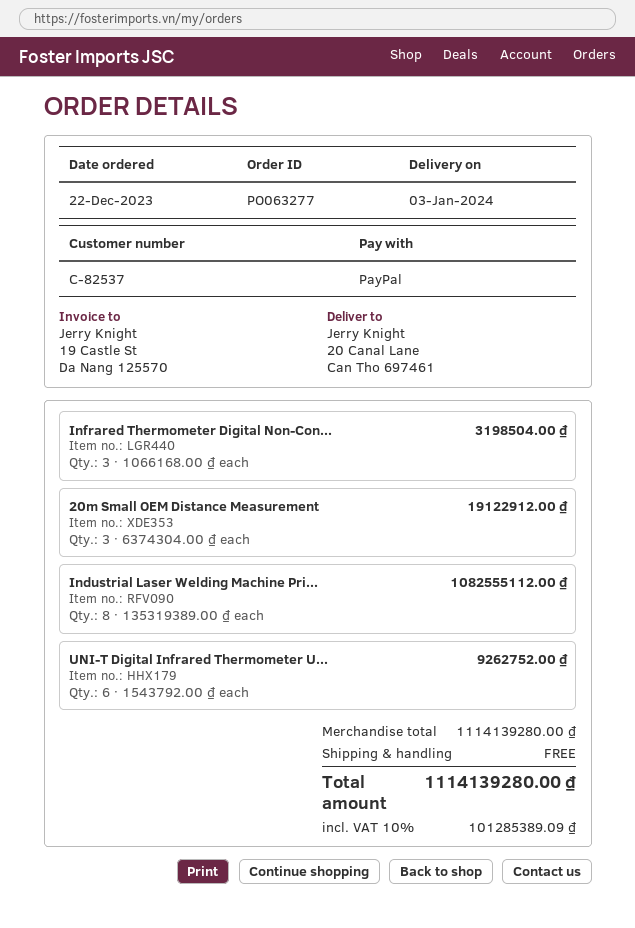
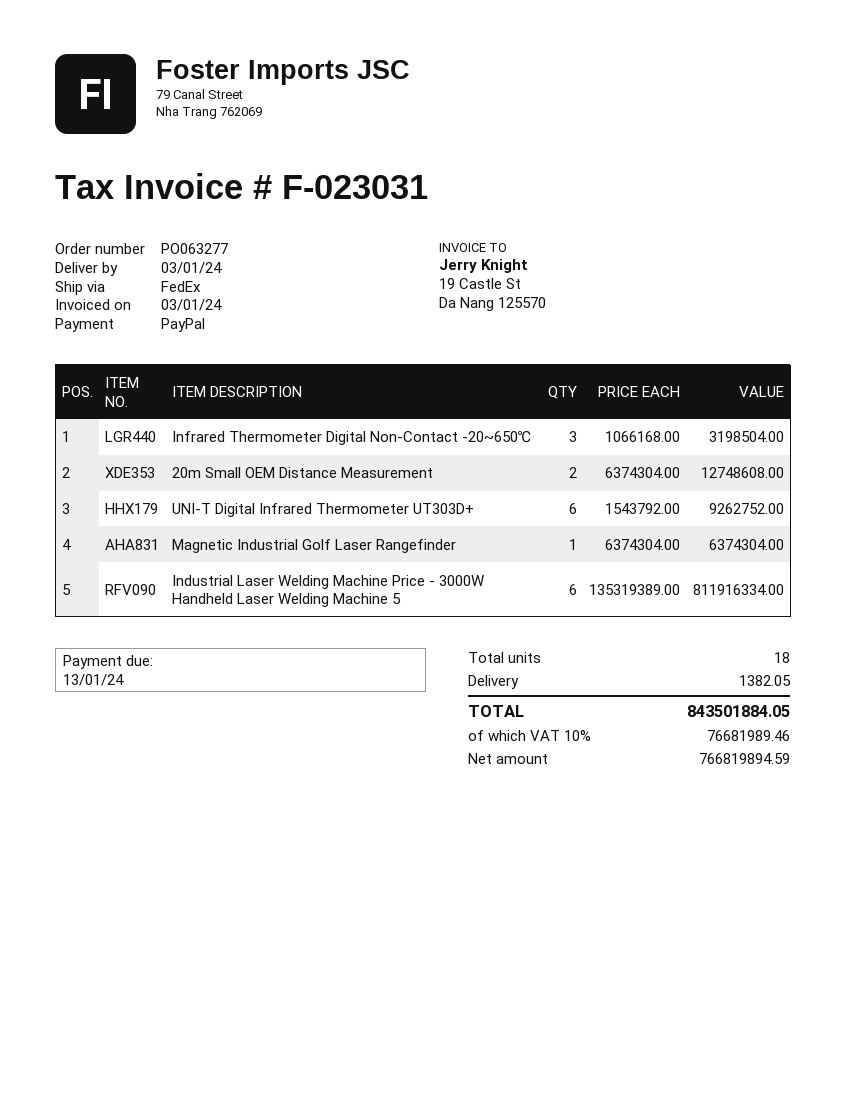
20m Small OEM Distance Measurement: 3 x 6374304.00 = 19122912.00 -> 2 x 6374304.00 = 12748608.00
Industrial Laser Welding Machine Pri...: 8 x 135319389.00 = 1082555112.00 -> 6 x 135319389.00 = 811916334.00
Magnetic Industrial Golf Laser Rangefinder: none -> 1 x 6374304.00 = 6374304.00
shipping: 0.00 -> 1382.05
tax: 10% = 101285389.09 -> 10% = 76681989.46
total: 1114139280.00 -> 843501884.05

